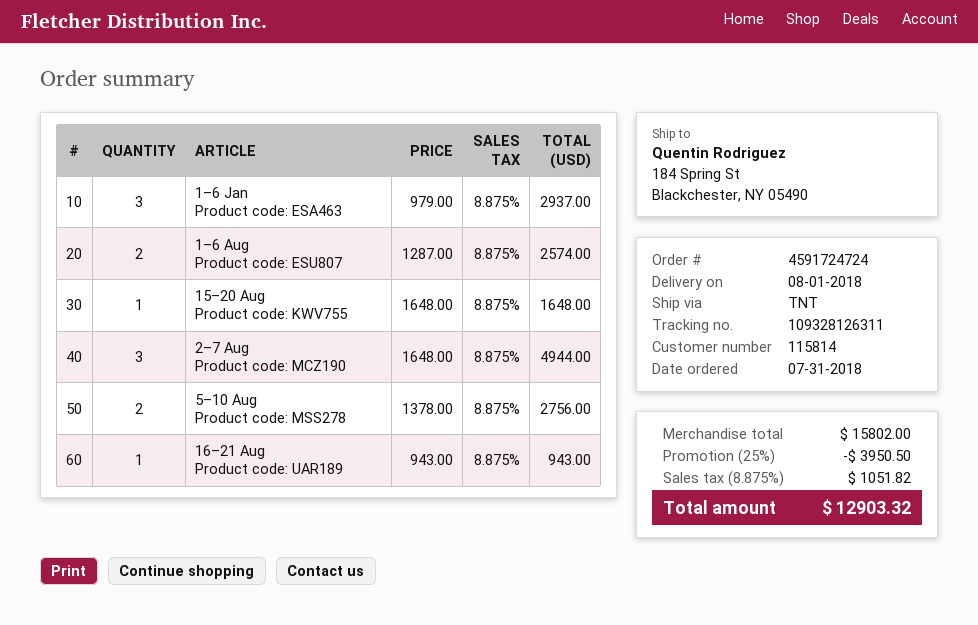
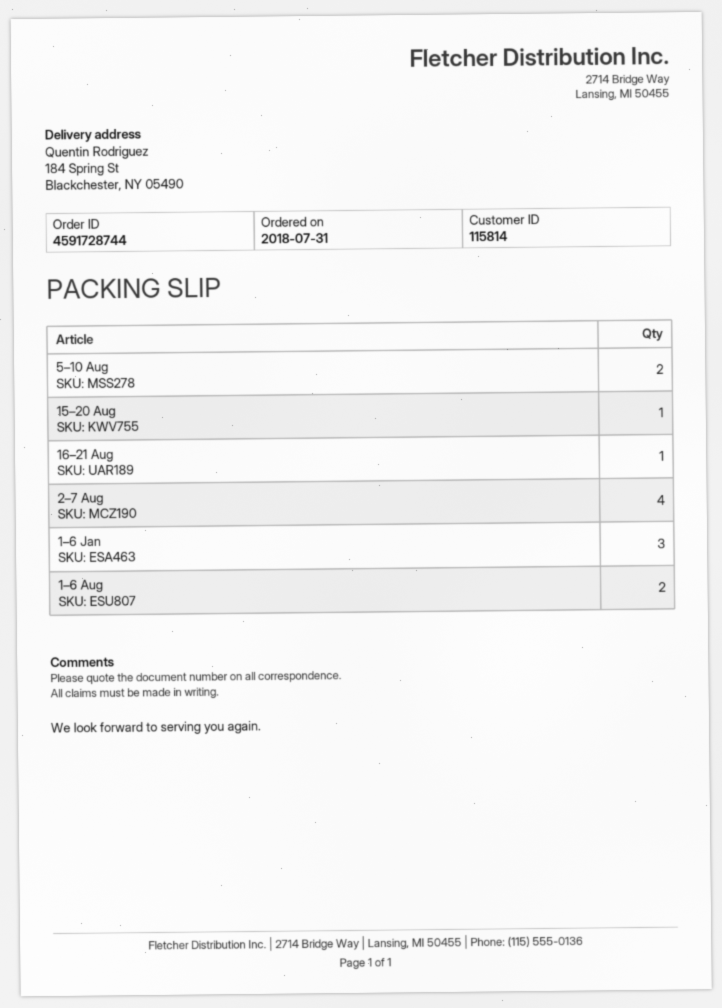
order number: 4591724724 -> 4591728744
2–7 Aug: 3 -> 4

